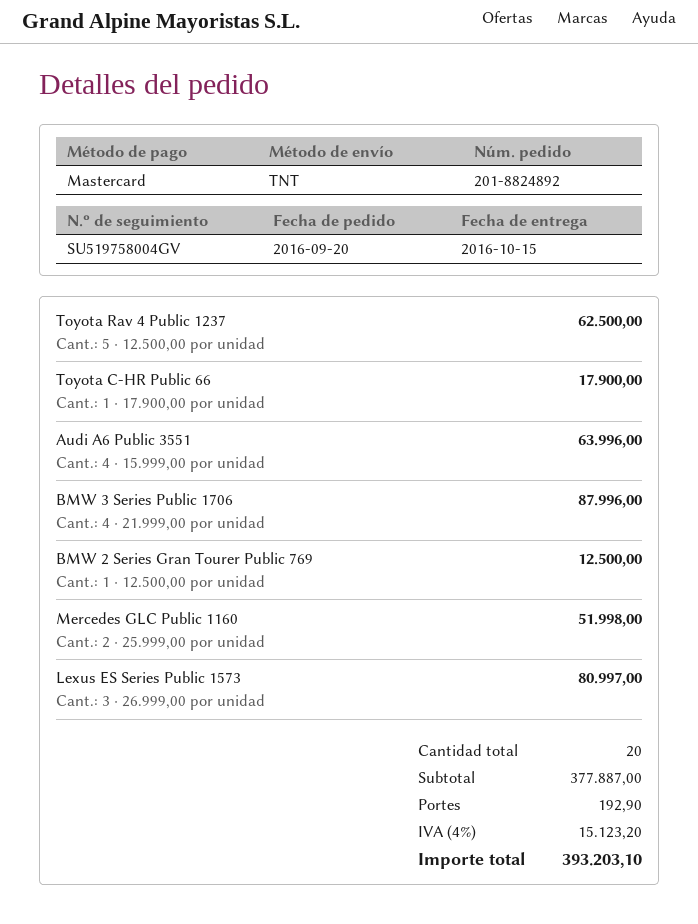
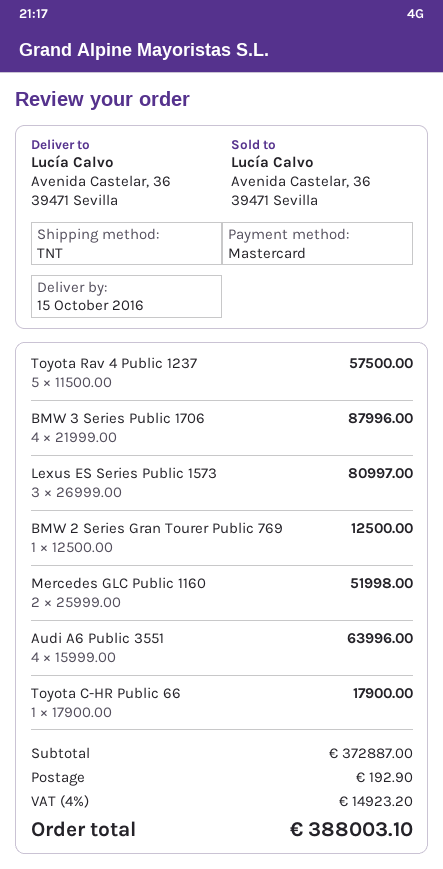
Toyota Rav 4 Public 1237: 5 x 12500.00 = 62500.00 -> 5 x 11500.00 = 57500.00
subtotal: 377887.00 -> 372887.00
tax: 4% = 15123.20 -> 4% = 14923.20
total: 393203.10 -> 388003.10

